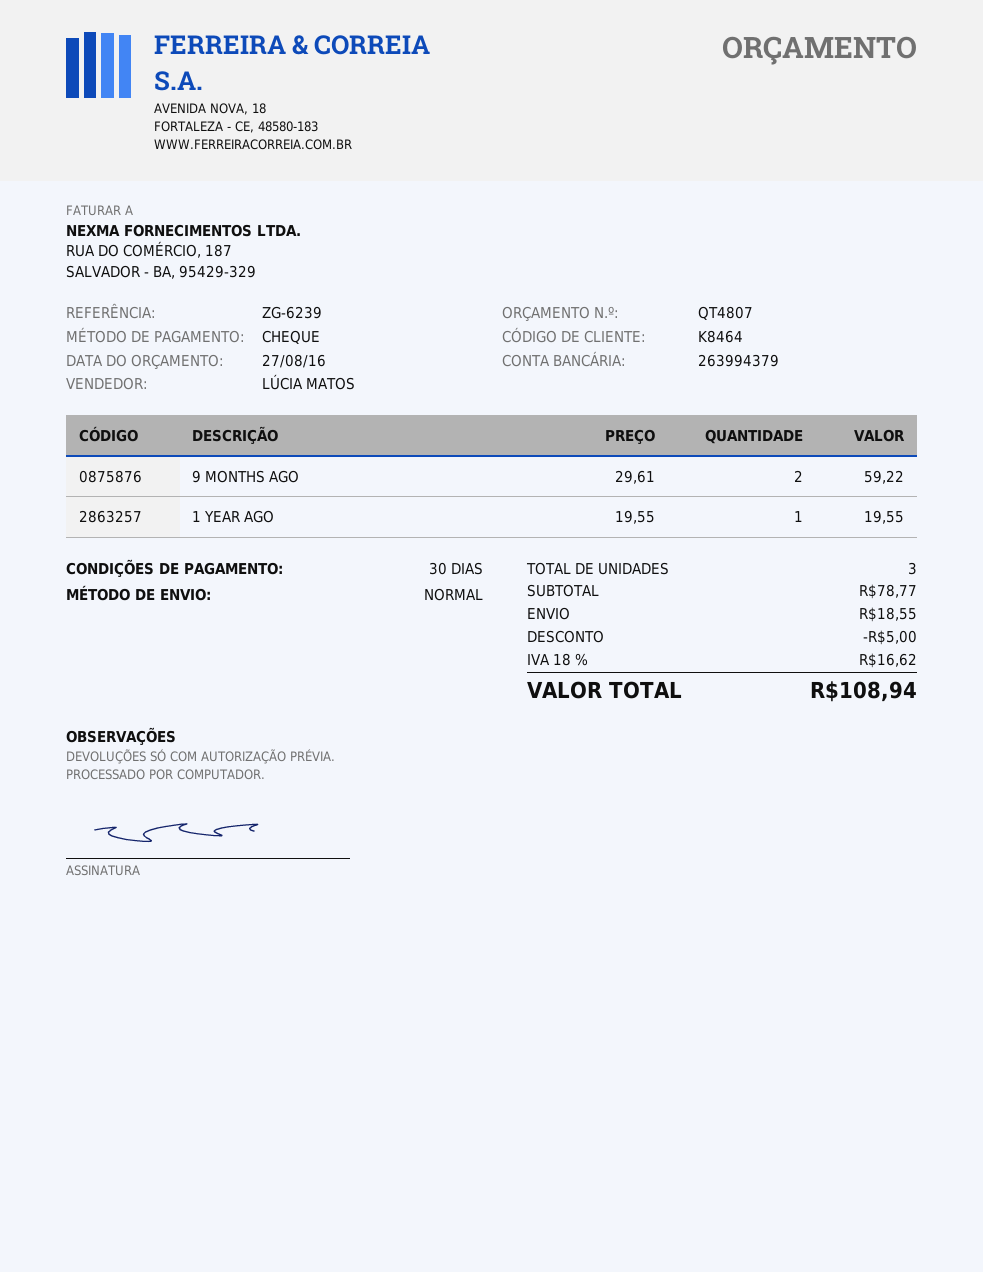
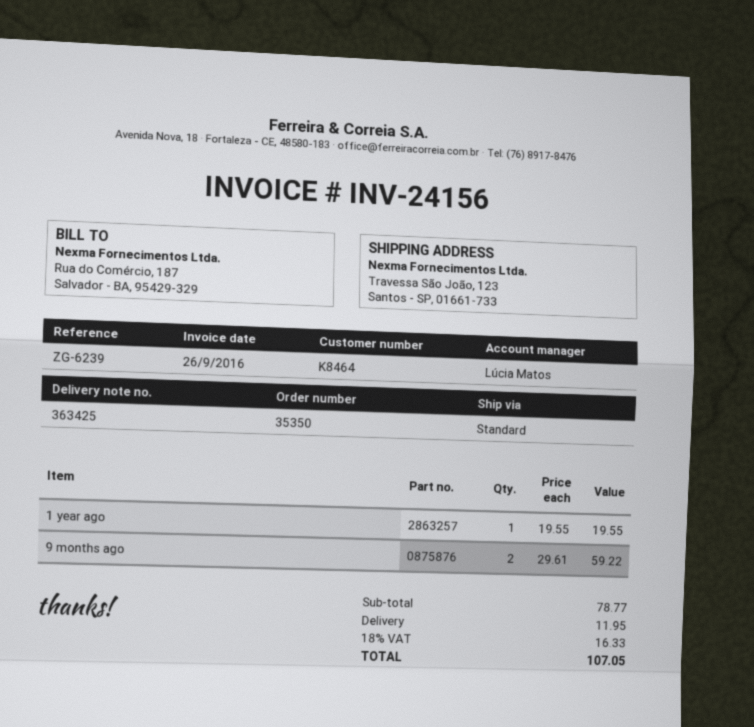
discount: 5.00 -> none
shipping: 18.55 -> 11.95
tax: 18% = 16.62 -> 18% = 16.33
total: 108.94 -> 107.05

